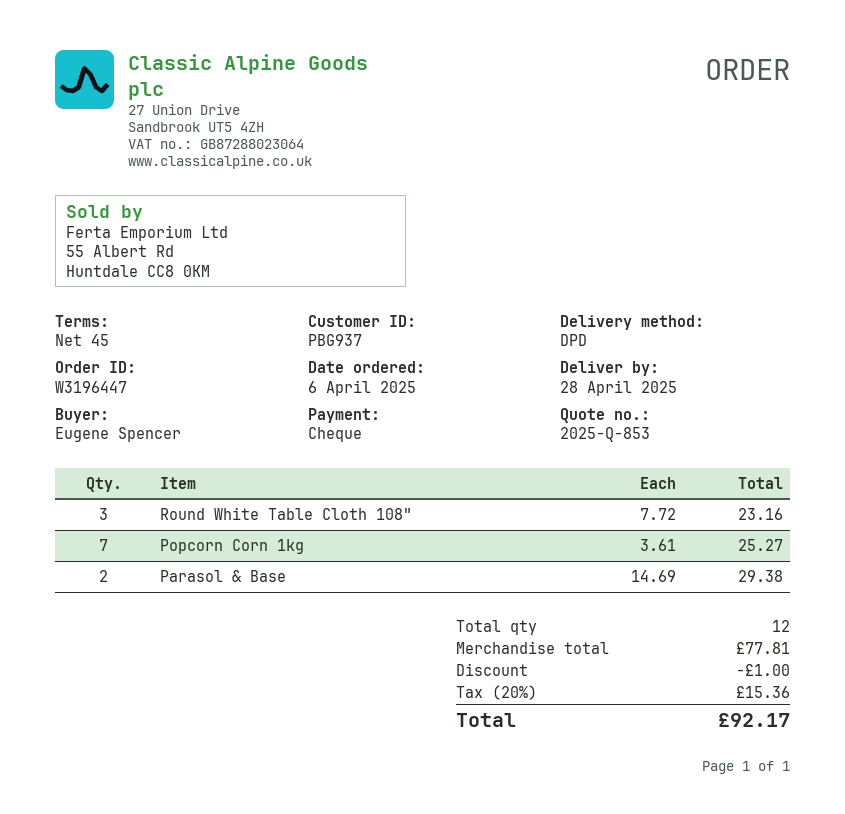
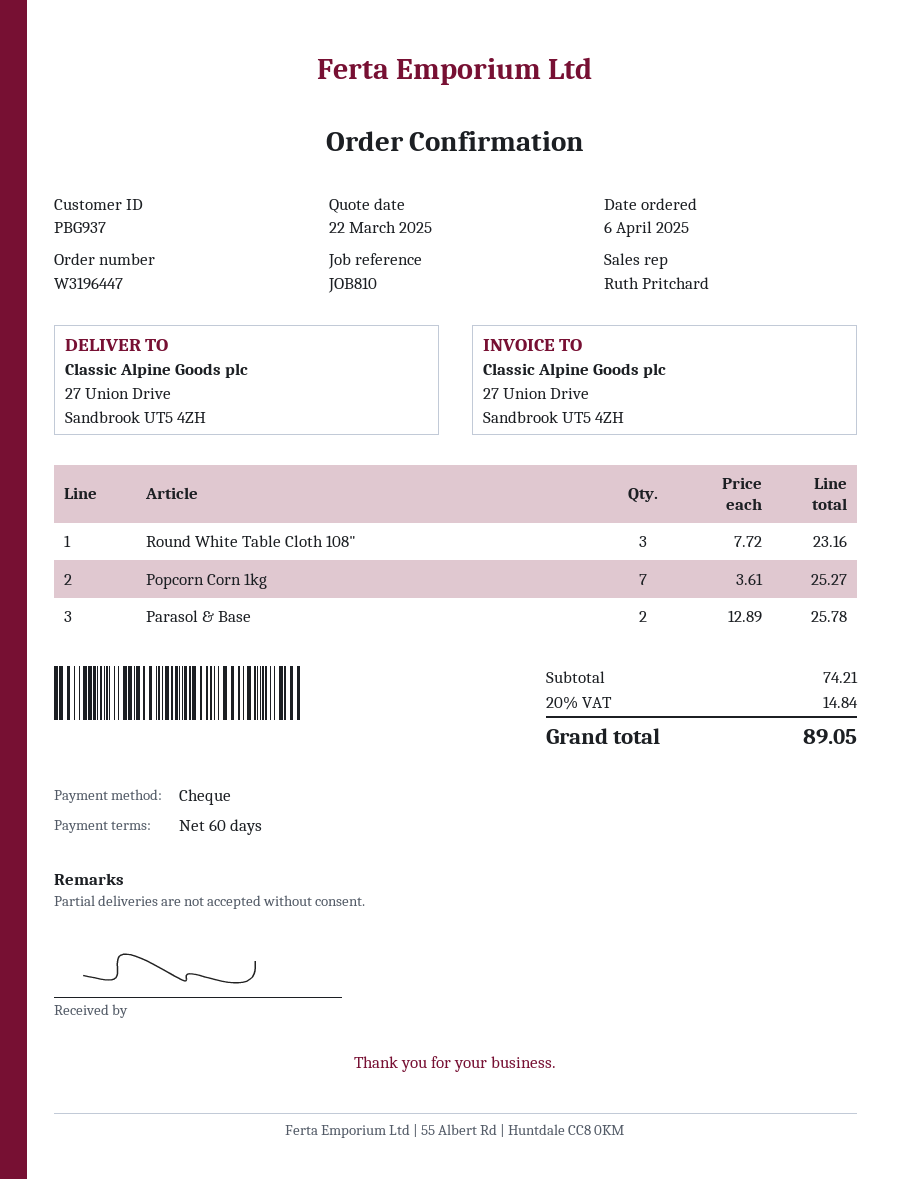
payment terms: 45 days -> 60 days
Parasol & Base: 2 x 14.69 = 29.38 -> 2 x 12.89 = 25.78
subtotal: 77.81 -> 74.21
discount: 1.00 -> none
tax: 20% = 15.36 -> 20% = 14.84
total: 92.17 -> 89.05

